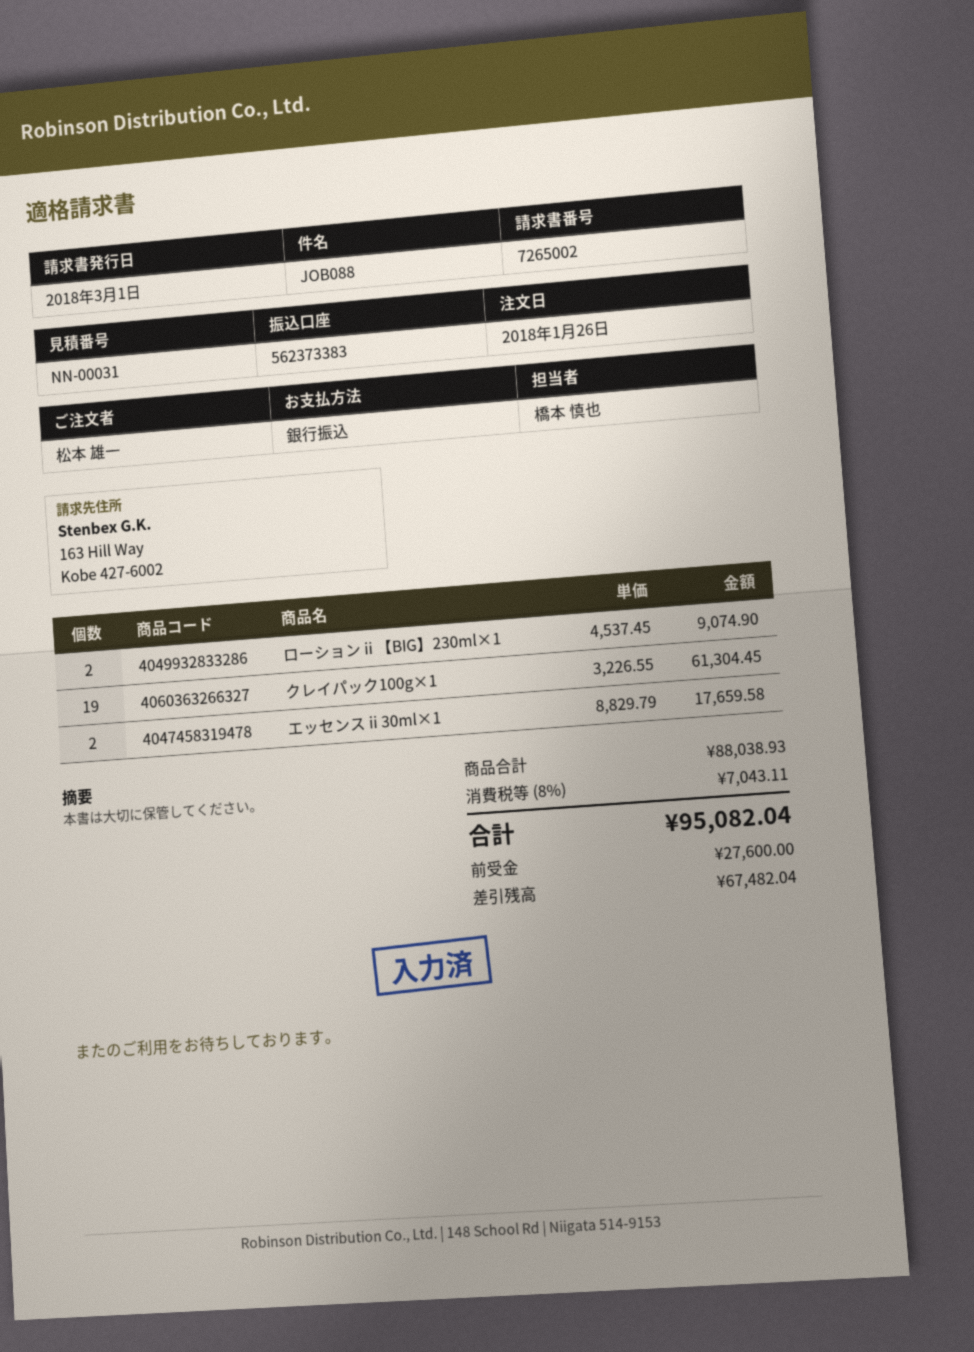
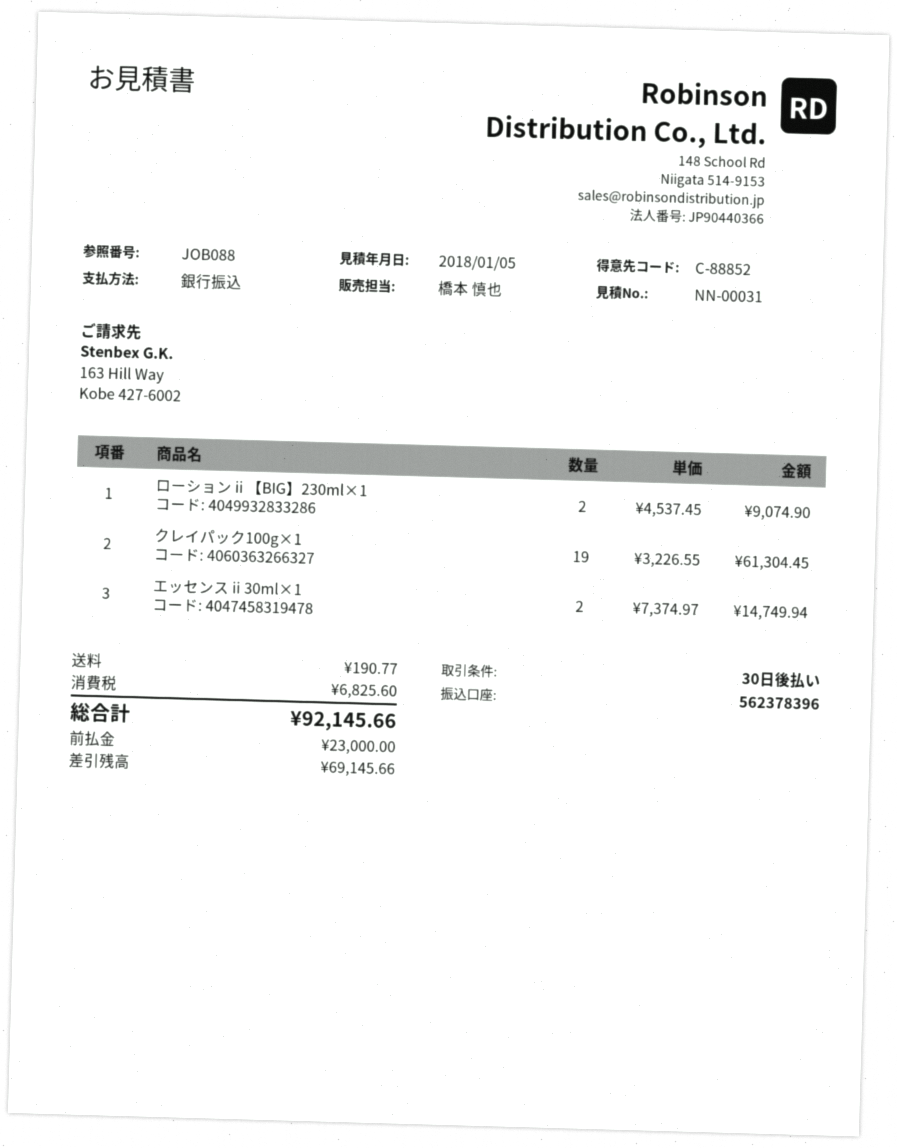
bank account: 562373383 -> 562378396
エッセンスⅱ30ml×1: 2 x 8829.79 = 17659.58 -> 2 x 7374.97 = 14749.94
shipping: none -> 190.77
tax: 7043.11 -> 6825.60
total: 95082.04 -> 92145.66
deposit: 27600.00 -> 23000.00
balance: 67482.04 -> 69145.66

